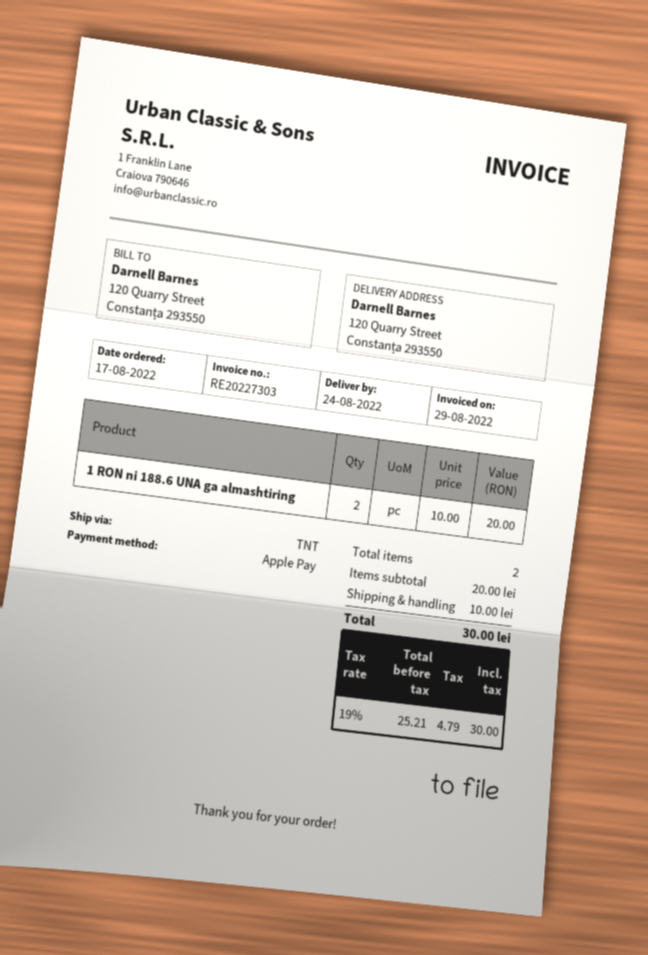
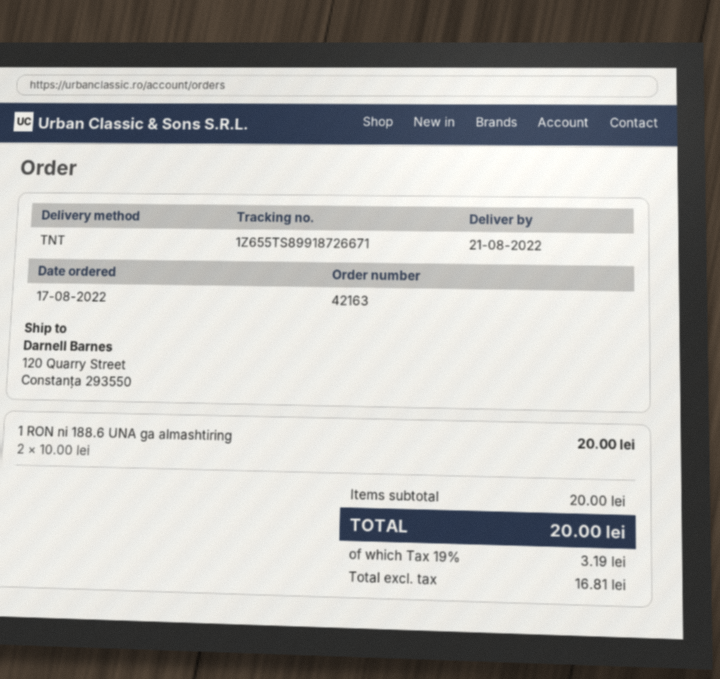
delivery date: 2022-08-24 -> 2022-08-21
shipping: 10.00 -> none
net: 25.21 -> 16.81
tax: 19% = 4.79 -> 19% = 3.19
total: 30.00 -> 20.00

